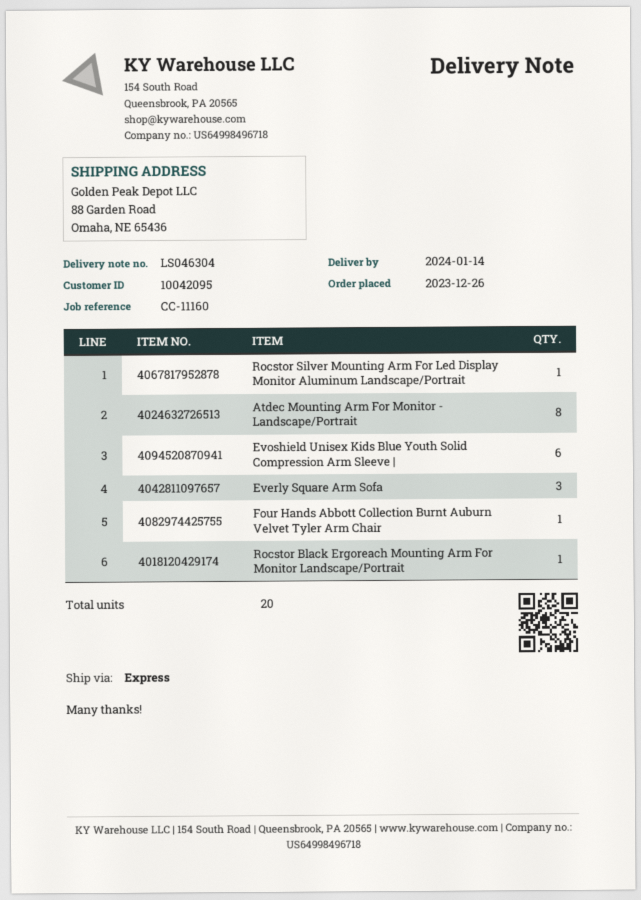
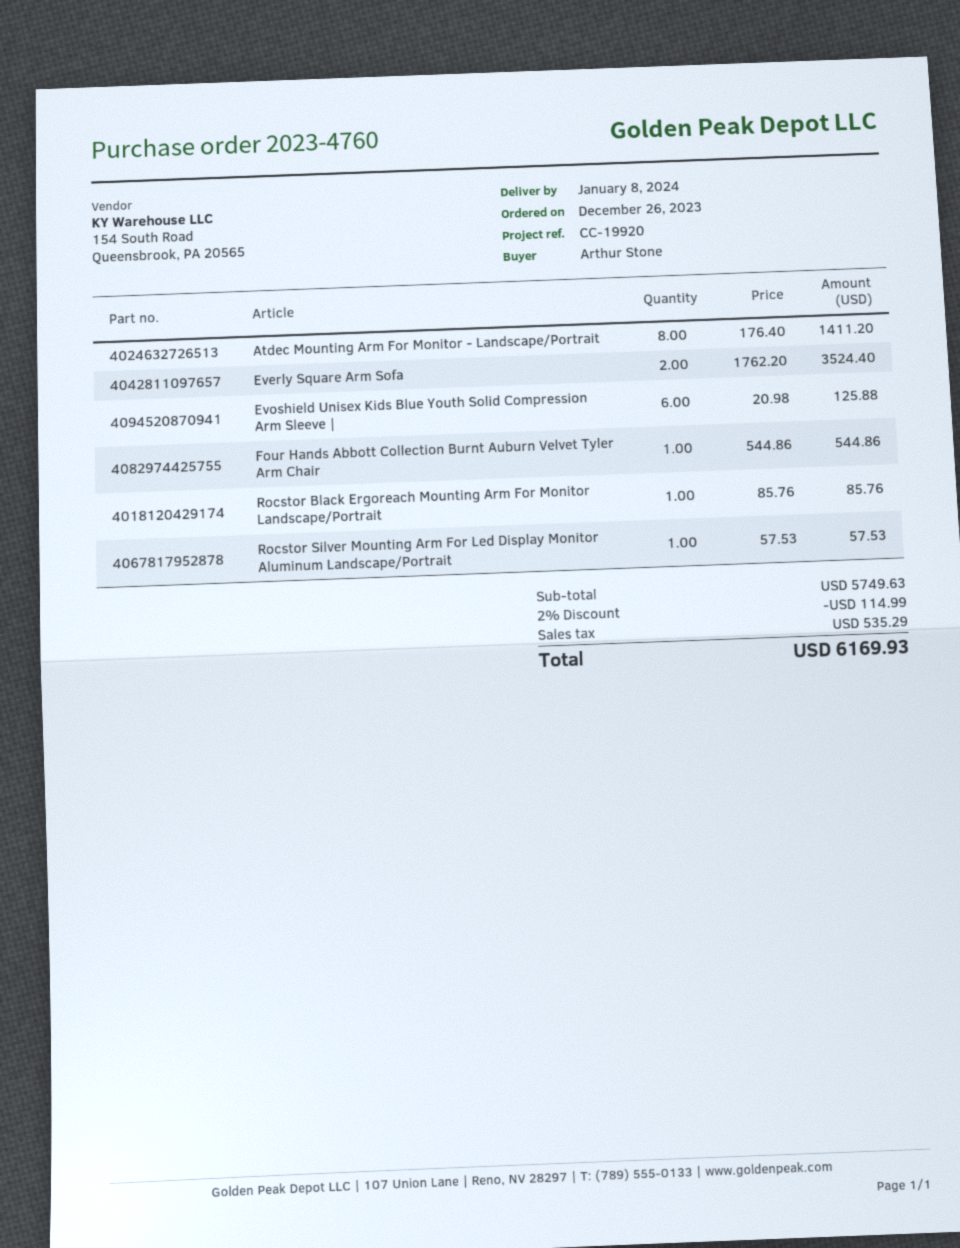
delivery date: 2024-01-14 -> 2024-01-08
reference: CC-11160 -> CC-19920
Everly Square Arm Sofa: 3 -> 2

